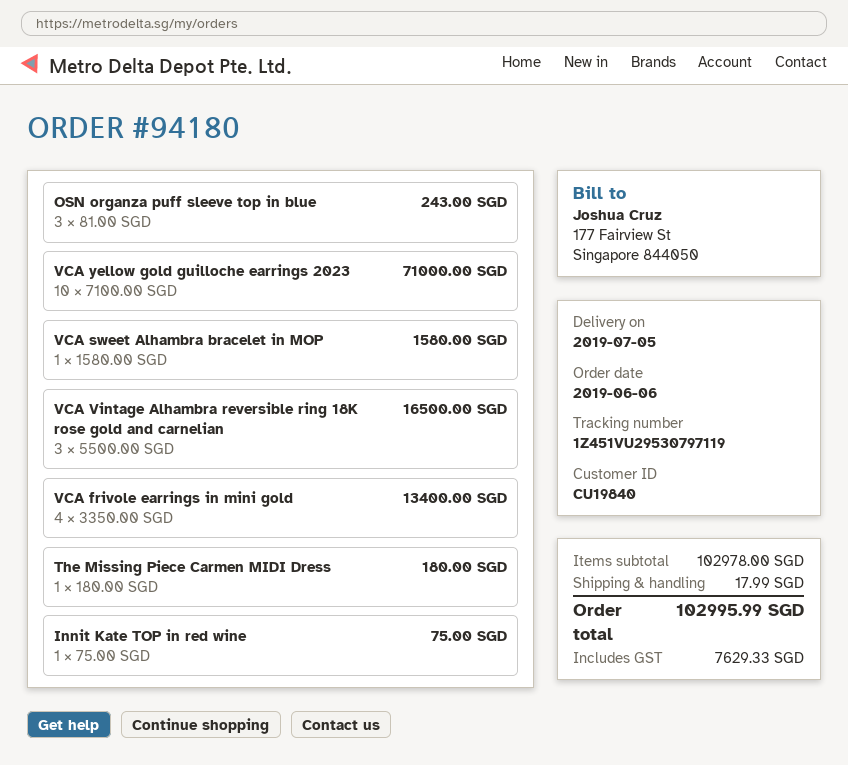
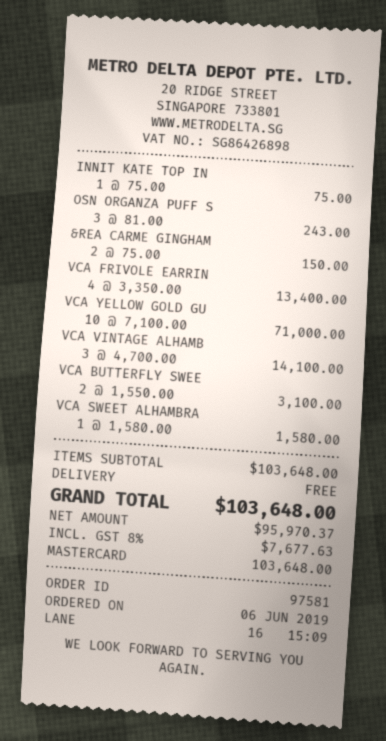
order number: 94180 -> 97581
VCA Vintage Alhambra reversible ring 18K rose gold and carnelian: 3 x 5500.00 = 16500.00 -> 3 x 4700.00 = 14100.00
The Missing Piece Carmen MIDI Dress: 1 x 180.00 = 180.00 -> none
&REA CARME GINGHAM: none -> 2 x 75.00 = 150.00
VCA BUTTERFLY SWEE: none -> 2 x 1550.00 = 3100.00
subtotal: 102978.00 -> 103648.00
shipping: 17.99 -> 0.00
tax: 7629.33 -> 7677.63
total: 102995.99 -> 103648.00

